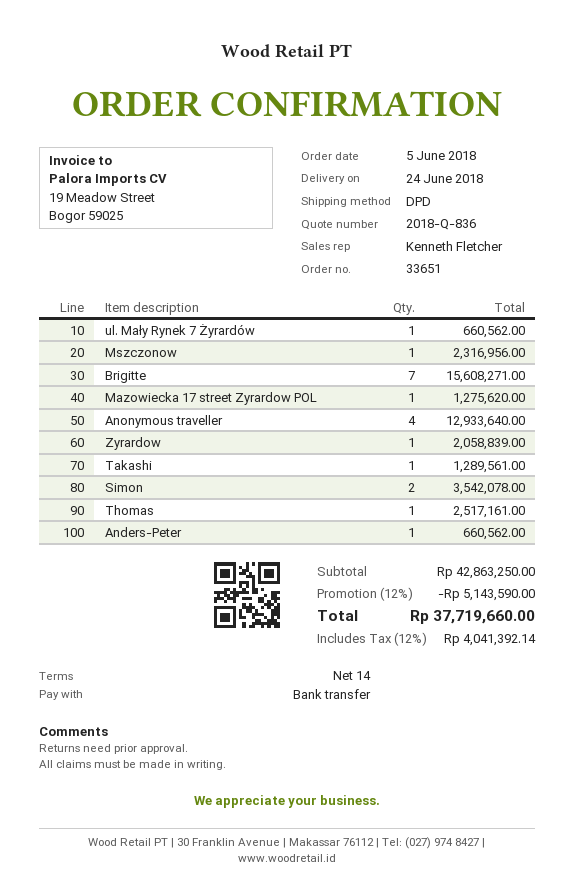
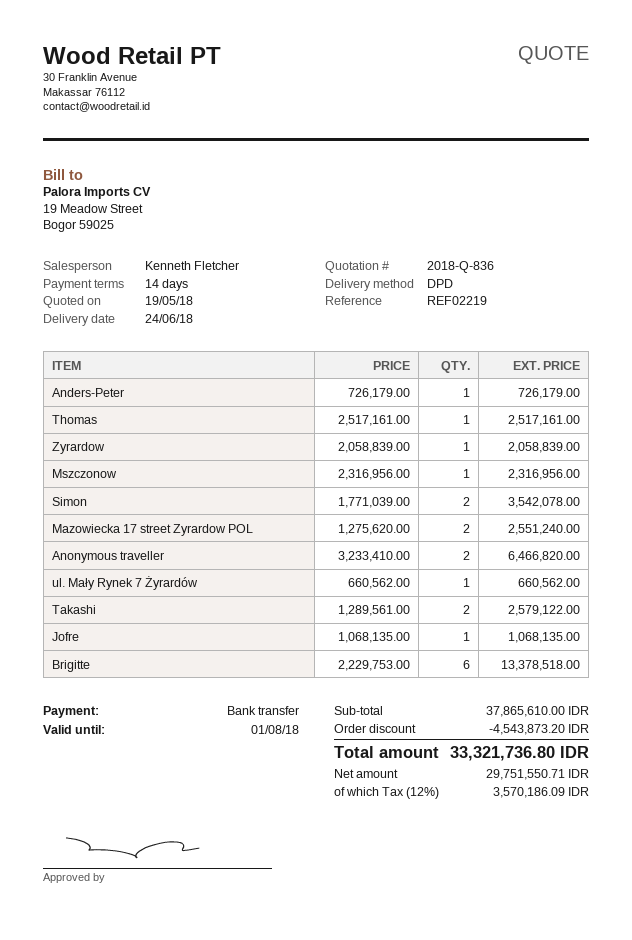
Brigitte: 7 for 15608271.00 -> 6 for 13378518.00
Mazowiecka 17 street Zyrardow POL: 1 for 1275620.00 -> 2 for 2551240.00
Anonymous traveller: 4 for 12933640.00 -> 2 for 6466820.00
Takashi: 1 for 1289561.00 -> 2 for 2579122.00
Anders-Peter: 1 for 660562.00 -> 1 for 726179.00
Jofre: none -> 1 for 1068135.00
subtotal: 42863250.00 -> 37865610.00
discount: 5143590.00 -> 4543873.20
tax: 12% = 4041392.14 -> 12% = 3570186.09
total: 37719660.00 -> 33321736.80

